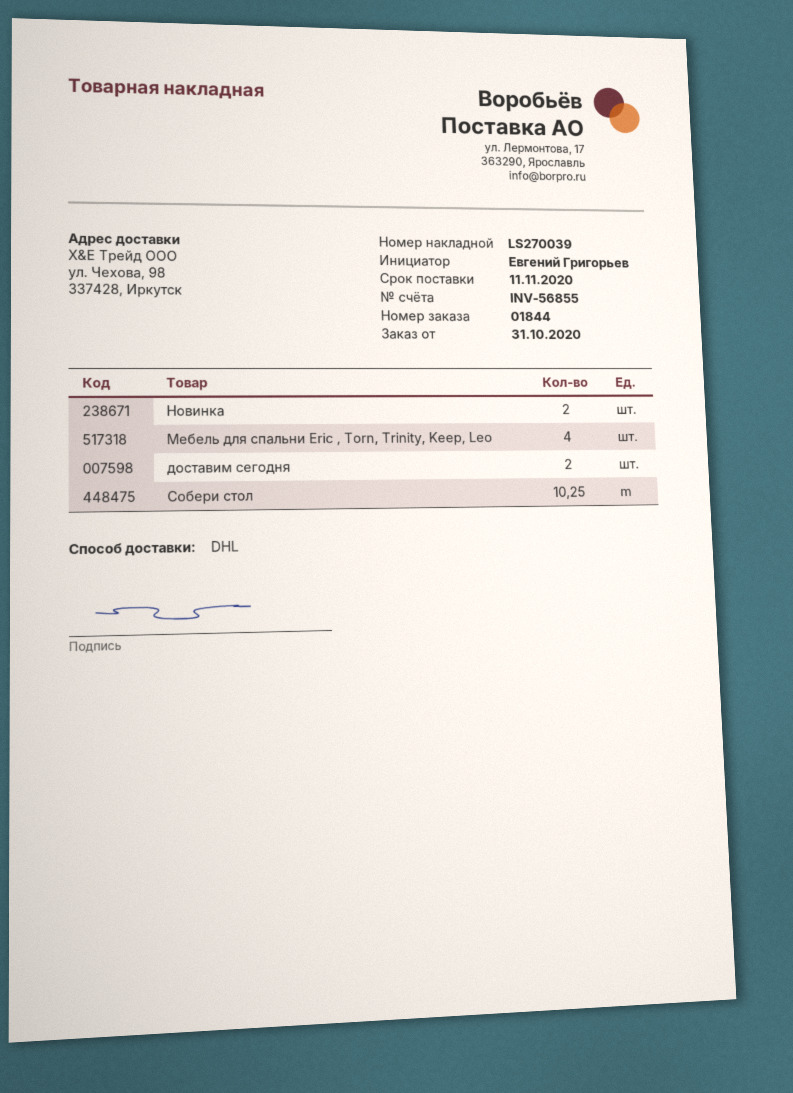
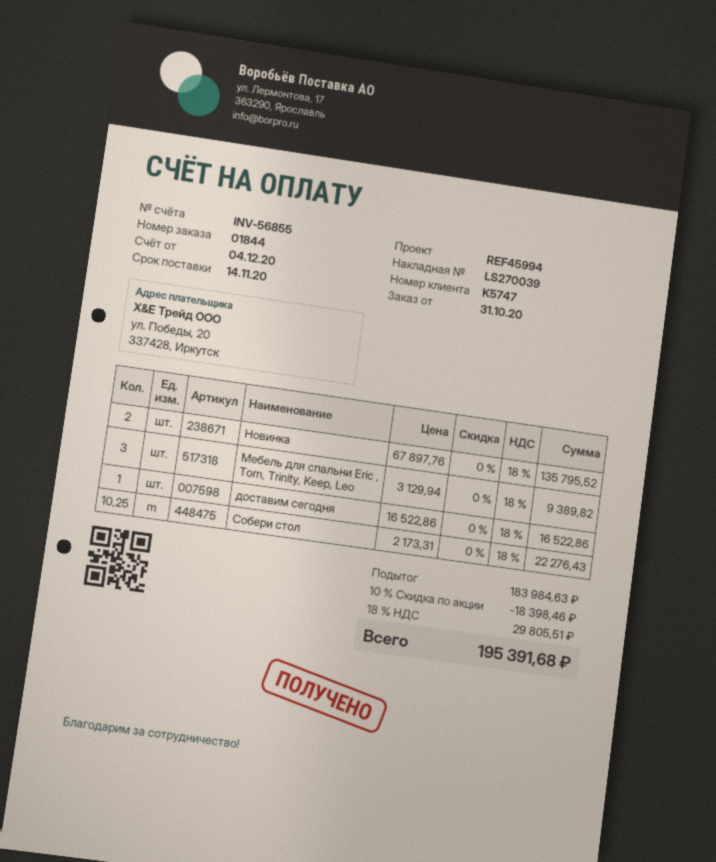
delivery date: 2020-11-11 -> 2020-11-14
Мебель для спальни Eric , Torn, Trinity, Keep, Leo: 4 -> 3
доставим сегодня: 2 -> 1

